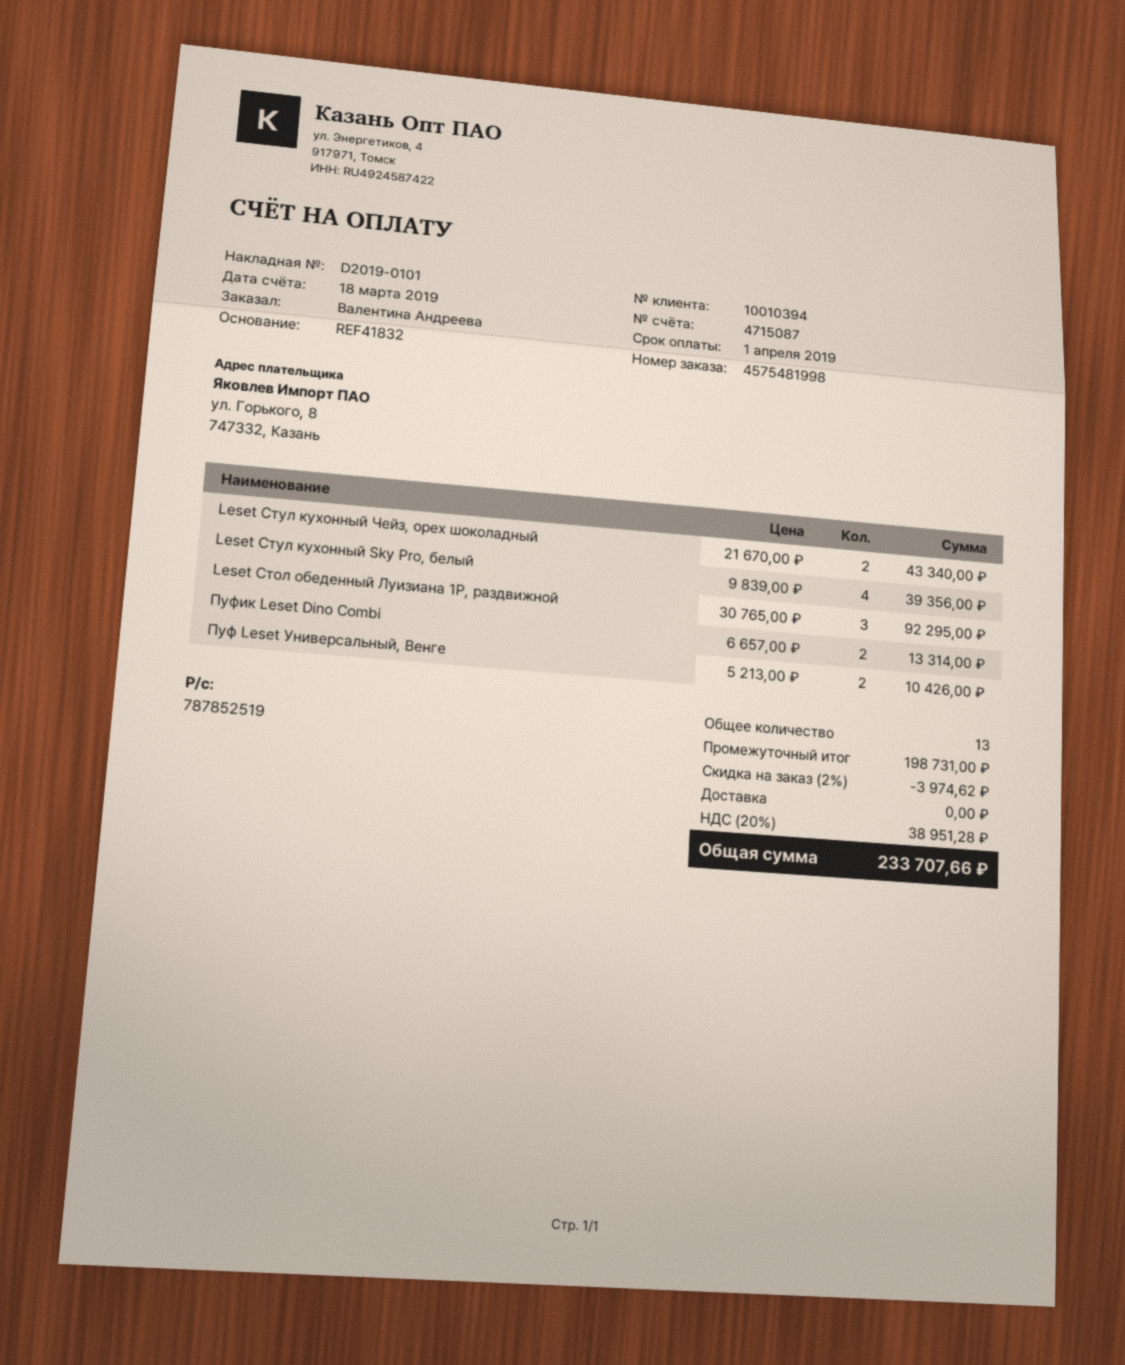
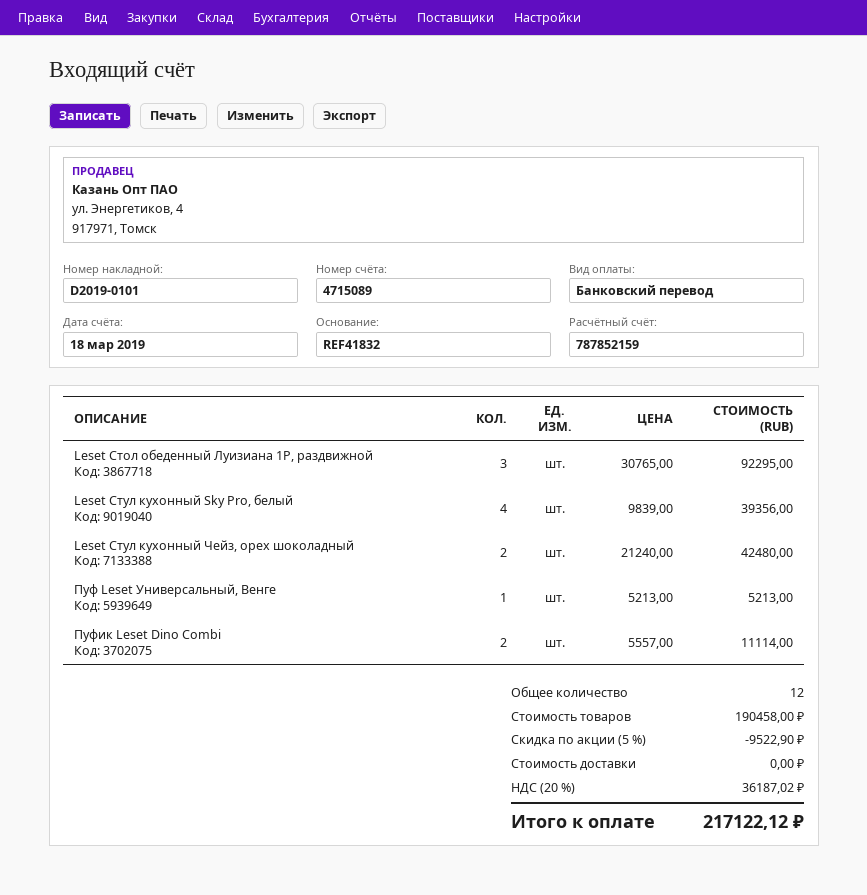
invoice number: 4715087 -> 4715089
bank account: 787852519 -> 787852159
Leset Стул кухонный Чейз, орех шоколадный: 2 x 21670.00 = 43340.00 -> 2 x 21240.00 = 42480.00
Пуфик Leset Dino Combi: 2 x 6657.00 = 13314.00 -> 2 x 5557.00 = 11114.00
Пуф Leset Универсальный, Венге: 2 x 5213.00 = 10426.00 -> 1 x 5213.00 = 5213.00
total quantity: 13 -> 12
subtotal: 198731.00 -> 190458.00
discount: 2% = 3974.62 -> 5% = 9522.90
tax: 20% = 38951.28 -> 20% = 36187.02
total: 233707.66 -> 217122.12

